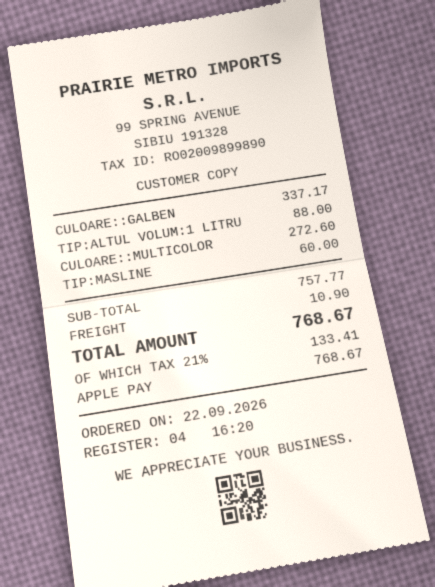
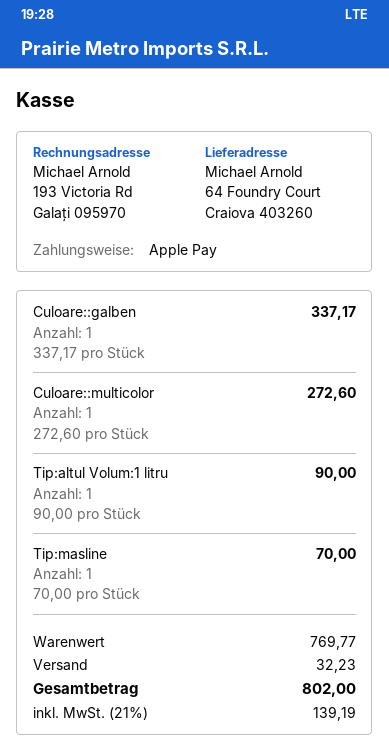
TIP:ALTUL VOLUM:1 LITRU: 1 x 88.00 = 88.00 -> 1 x 90.00 = 90.00
TIP:MASLINE: 1 x 60.00 = 60.00 -> 1 x 70.00 = 70.00
subtotal: 757.77 -> 769.77
shipping: 10.90 -> 32.23
tax: 21% = 133.41 -> 21% = 139.19
total: 768.67 -> 802.00

